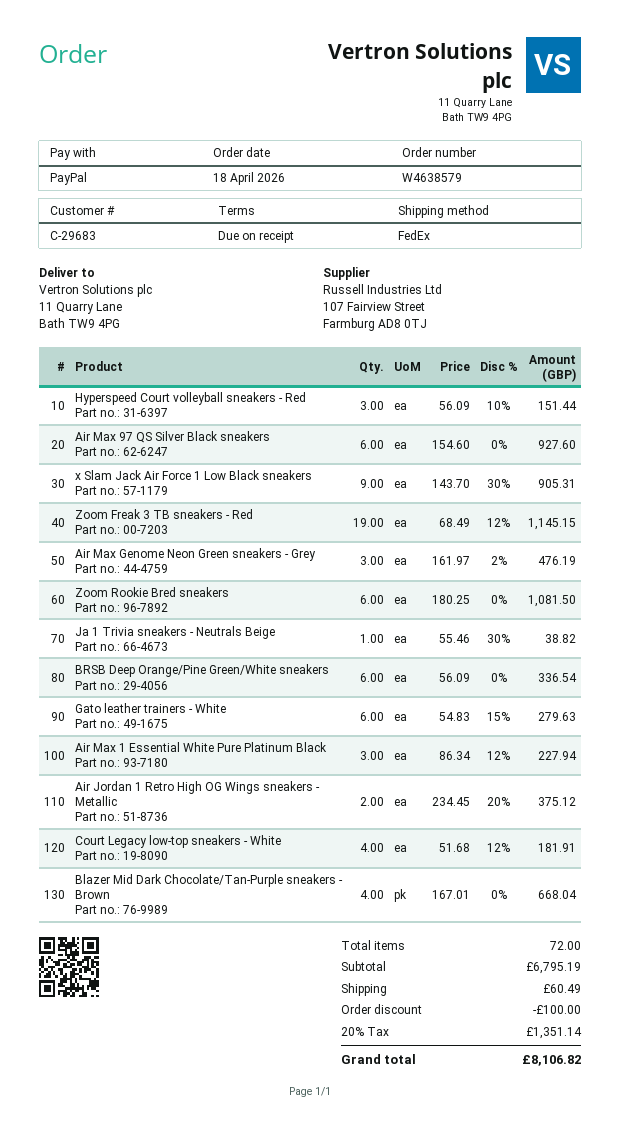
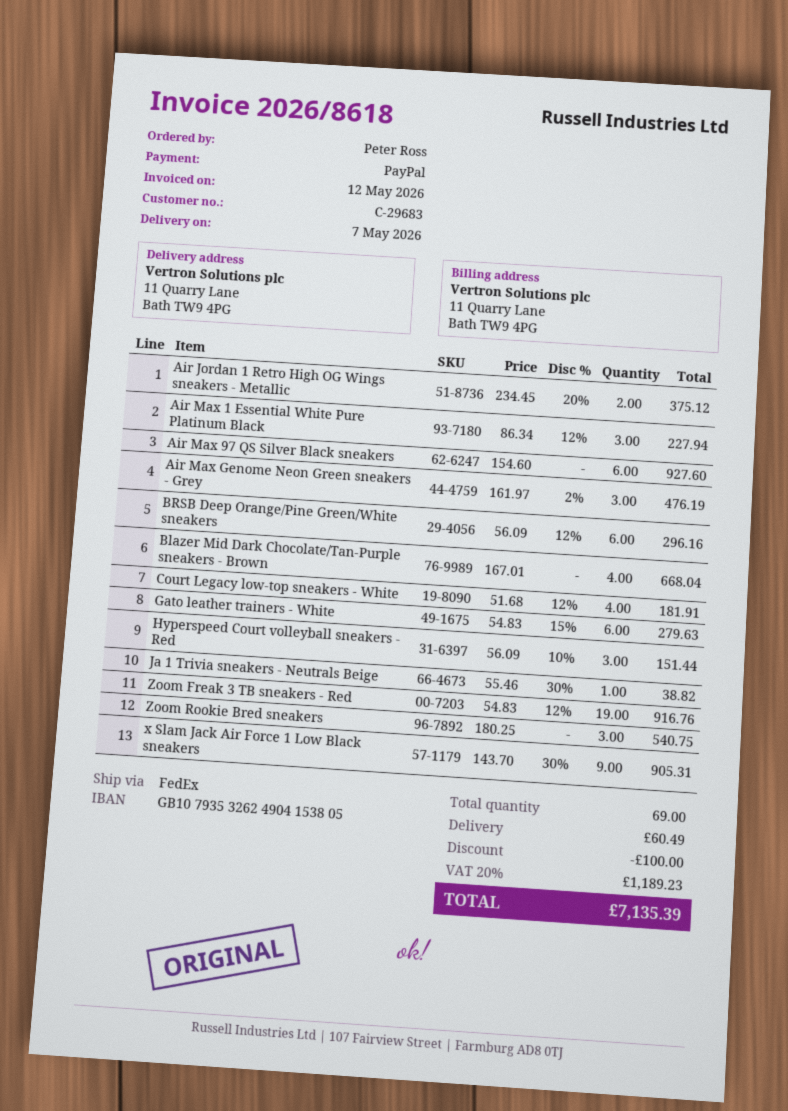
Zoom Freak 3 TB sneakers - Red: 19 x 68.49 - 12% = 1145.15 -> 19 x 54.83 - 12% = 916.76
Zoom Rookie Bred sneakers: 6 x 180.25 = 1081.50 -> 3 x 180.25 = 540.75
BRSB Deep Orange/Pine Green/White sneakers: 6 x 56.09 = 336.54 -> 6 x 56.09 - 12% = 296.16
total quantity: 72 -> 69
tax: 20% = 1351.14 -> 20% = 1189.23
total: 8106.82 -> 7135.39

